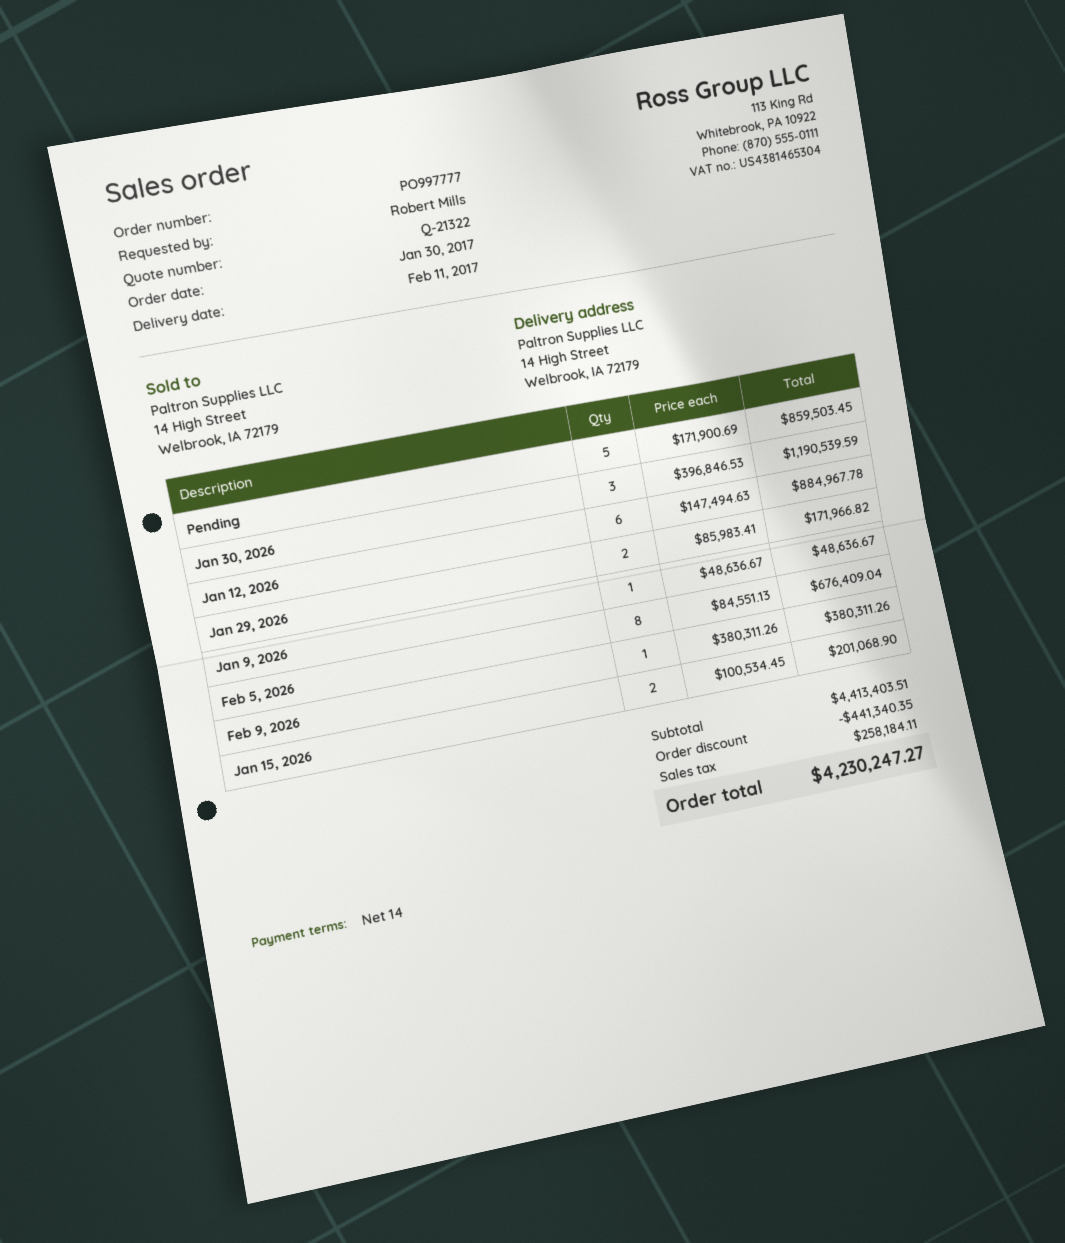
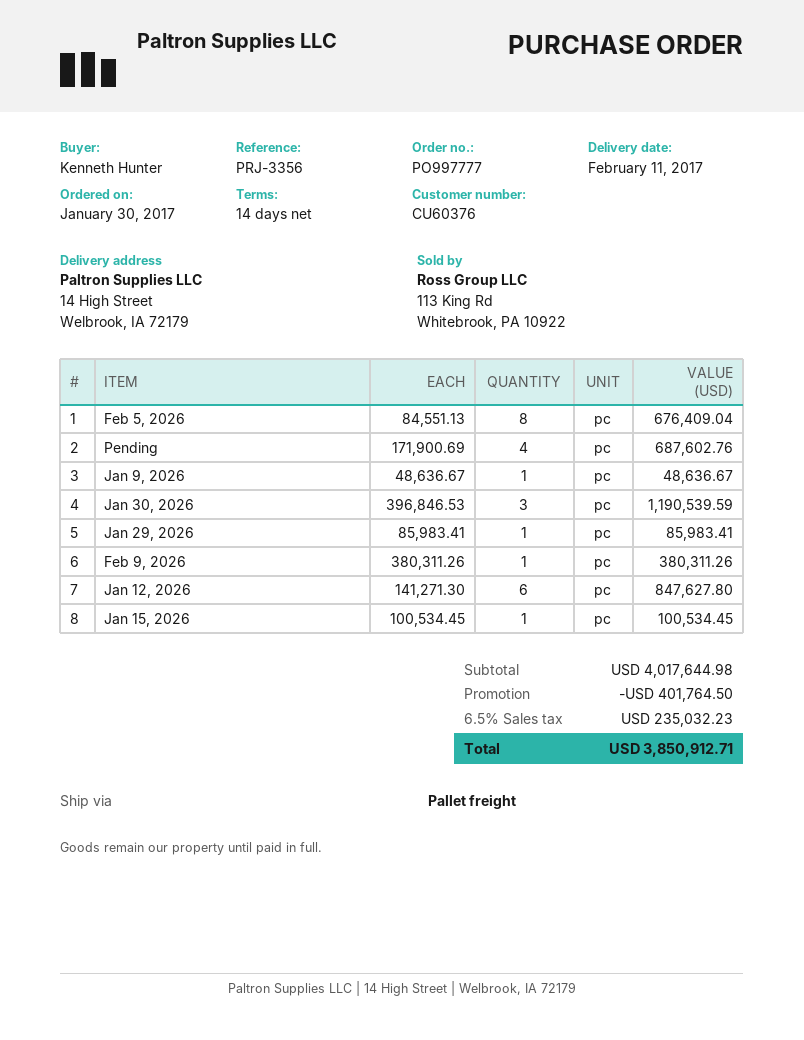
ordered by: Robert Mills -> Kenneth Hunter
Pending: 5 x 171900.69 = 859503.45 -> 4 x 171900.69 = 687602.76
Jan 12, 2026: 6 x 147494.63 = 884967.78 -> 6 x 141271.30 = 847627.80
Jan 29, 2026: 2 x 85983.41 = 171966.82 -> 1 x 85983.41 = 85983.41
Jan 15, 2026: 2 x 100534.45 = 201068.90 -> 1 x 100534.45 = 100534.45
subtotal: 4413403.51 -> 4017644.98
discount: 441340.35 -> 401764.50
tax: 258184.11 -> 235032.23
total: 4230247.27 -> 3850912.71

